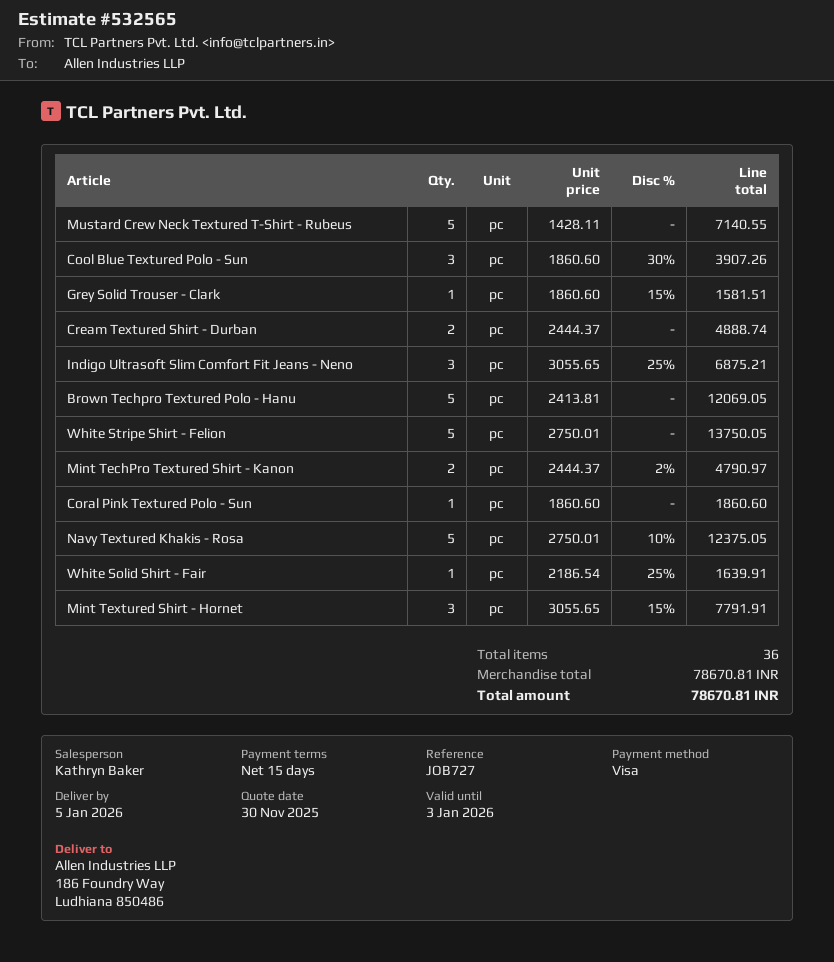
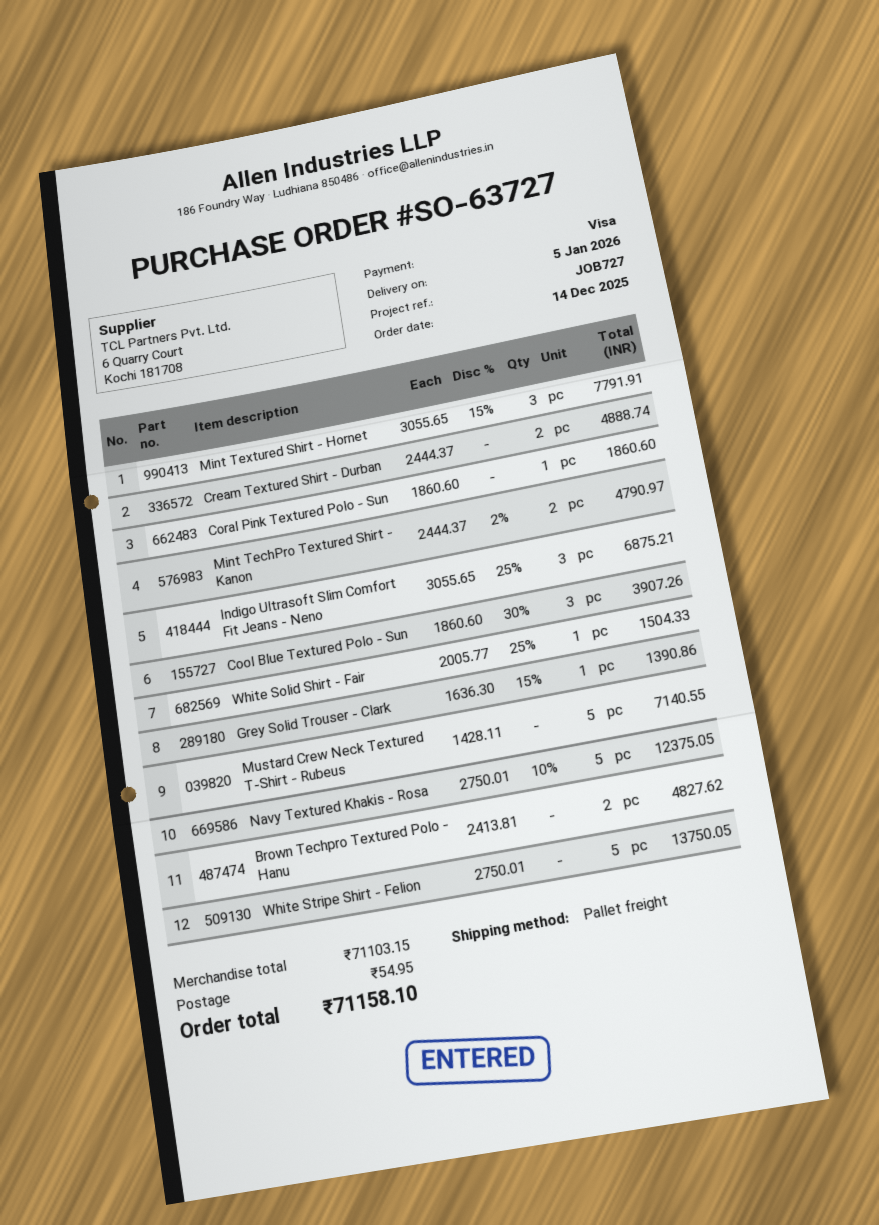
Grey Solid Trouser - Clark: 1 x 1860.60 - 15% = 1581.51 -> 1 x 1636.30 - 15% = 1390.86
Brown Techpro Textured Polo - Hanu: 5 x 2413.81 = 12069.05 -> 2 x 2413.81 = 4827.62
White Solid Shirt - Fair: 1 x 2186.54 - 25% = 1639.91 -> 1 x 2005.77 - 25% = 1504.33
subtotal: 78670.81 -> 71103.15
shipping: none -> 54.95
total: 78670.81 -> 71158.10

